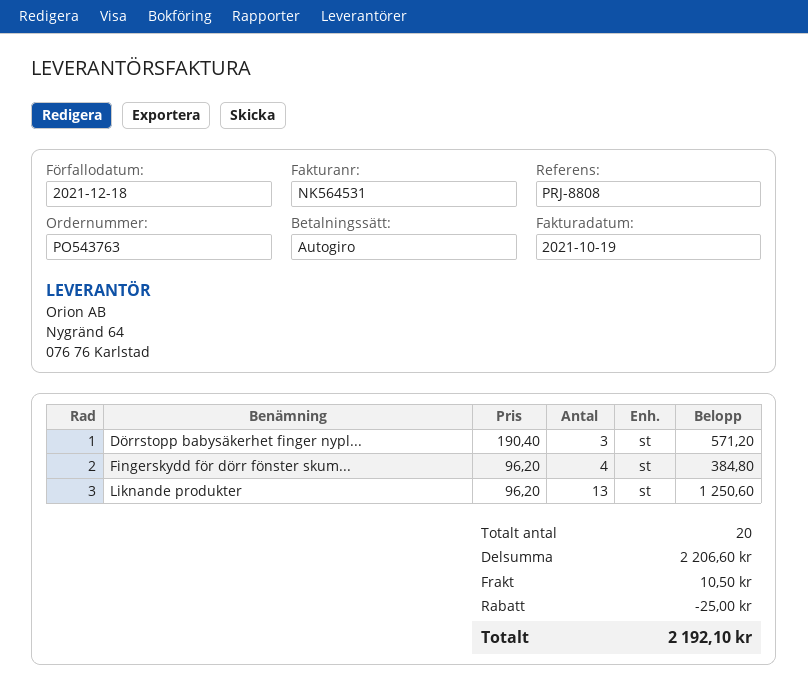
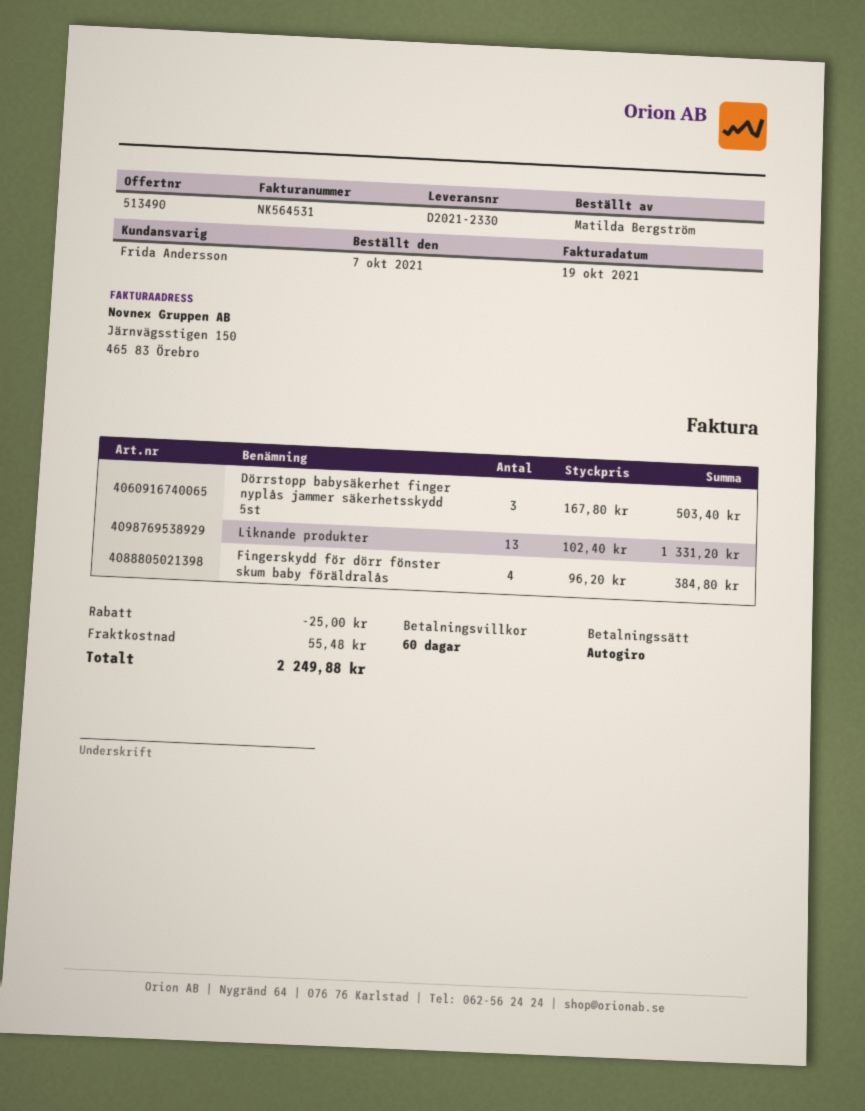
Dörrstopp babysäkerhet finger nypl...: 3 x 190.40 = 571.20 -> 3 x 167.80 = 503.40
Liknande produkter: 13 x 96.20 = 1250.60 -> 13 x 102.40 = 1331.20
shipping: 10.50 -> 55.48
total: 2192.10 -> 2249.88

